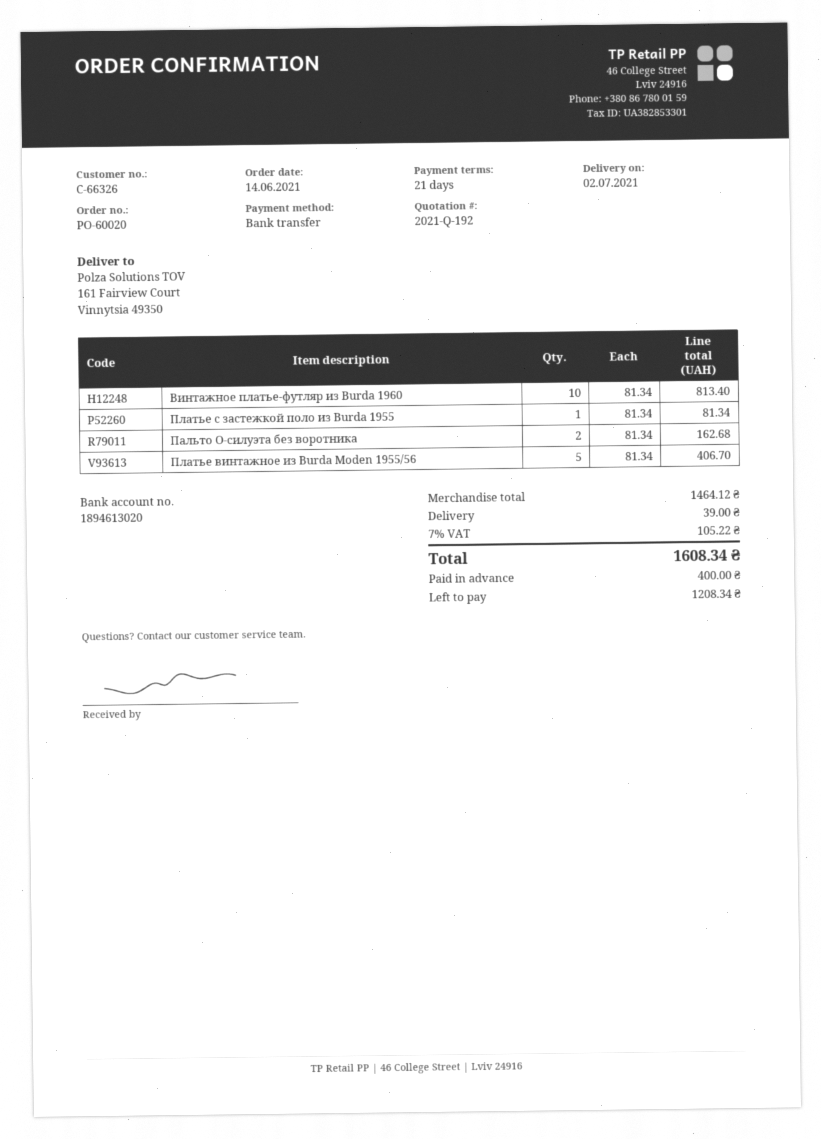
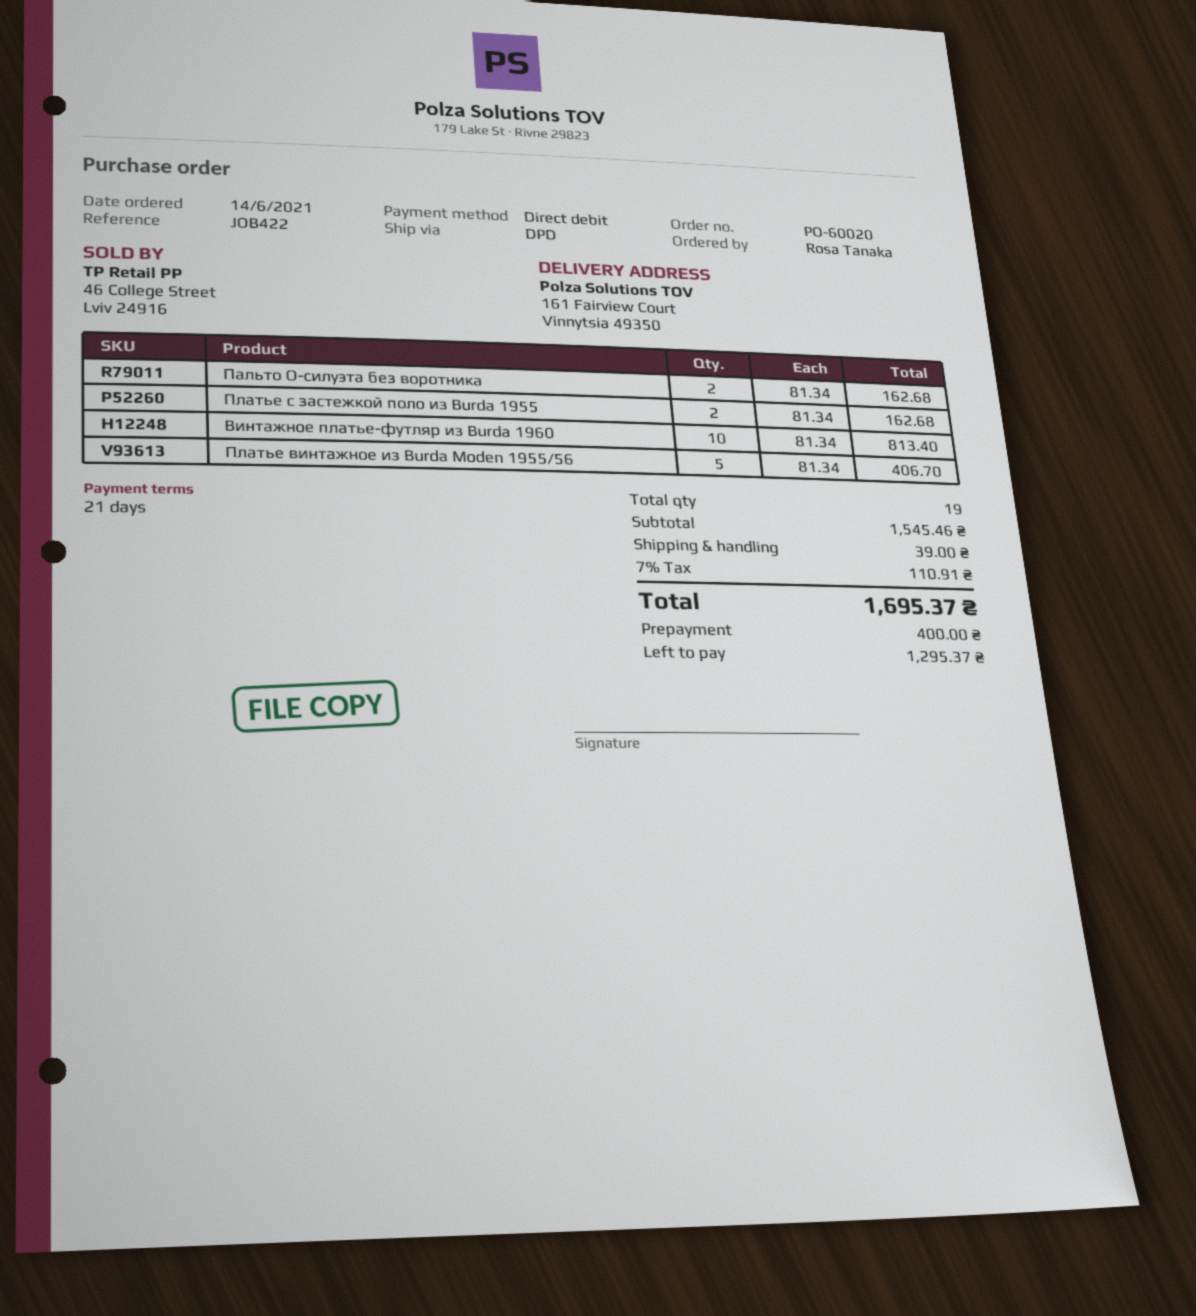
payment method: bank transfer -> direct debit
Платье с застежкой поло из Burda 1955: 1 x 81.34 = 81.34 -> 2 x 81.34 = 162.68
subtotal: 1464.12 -> 1545.46
tax: 7% = 105.22 -> 7% = 110.91
total: 1608.34 -> 1695.37
balance: 1208.34 -> 1295.37

